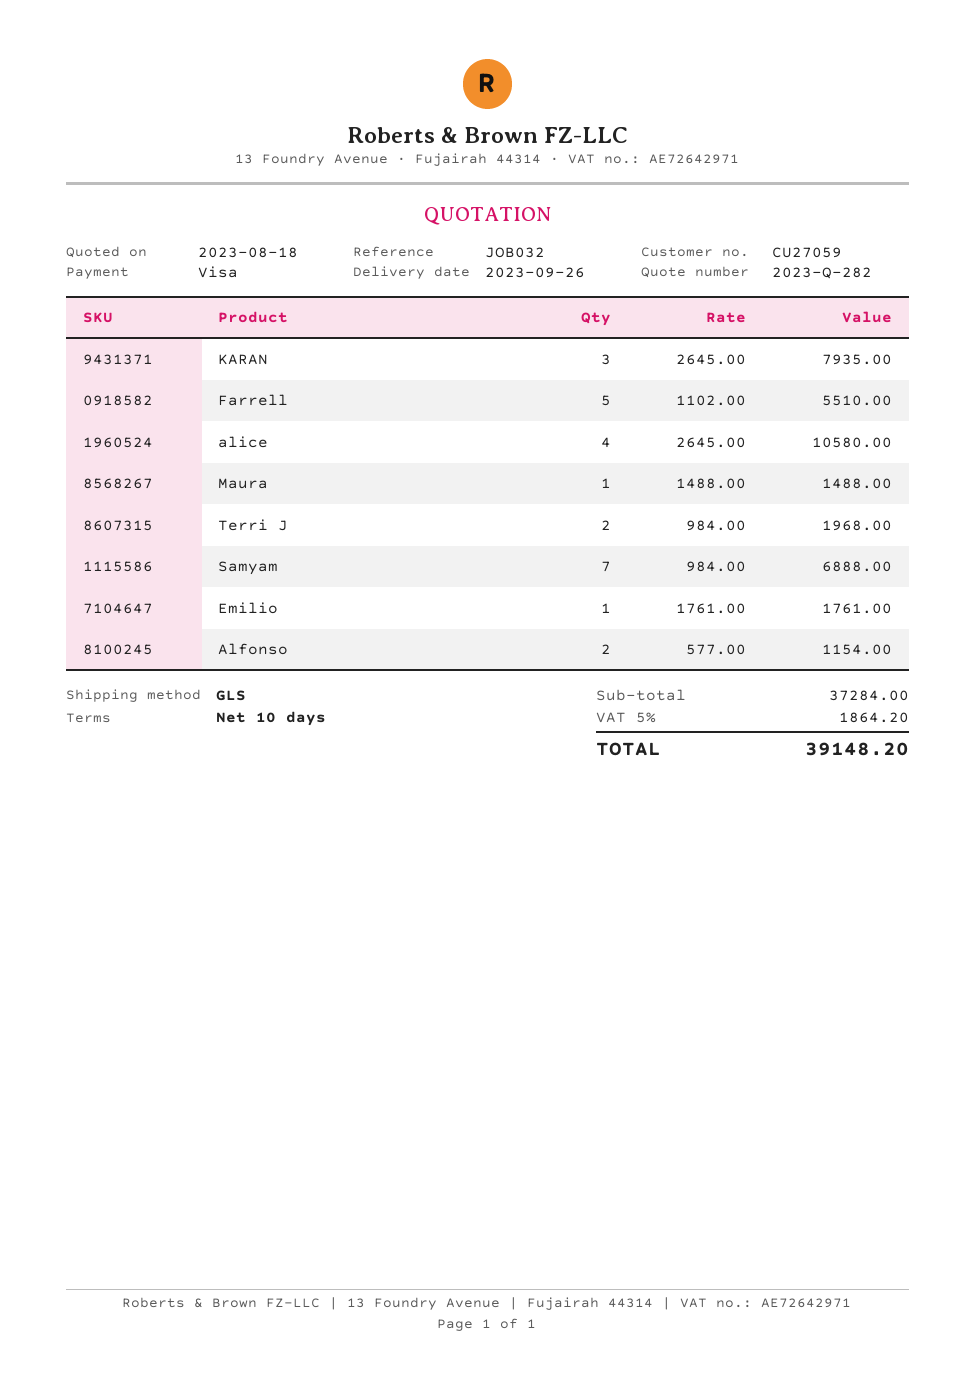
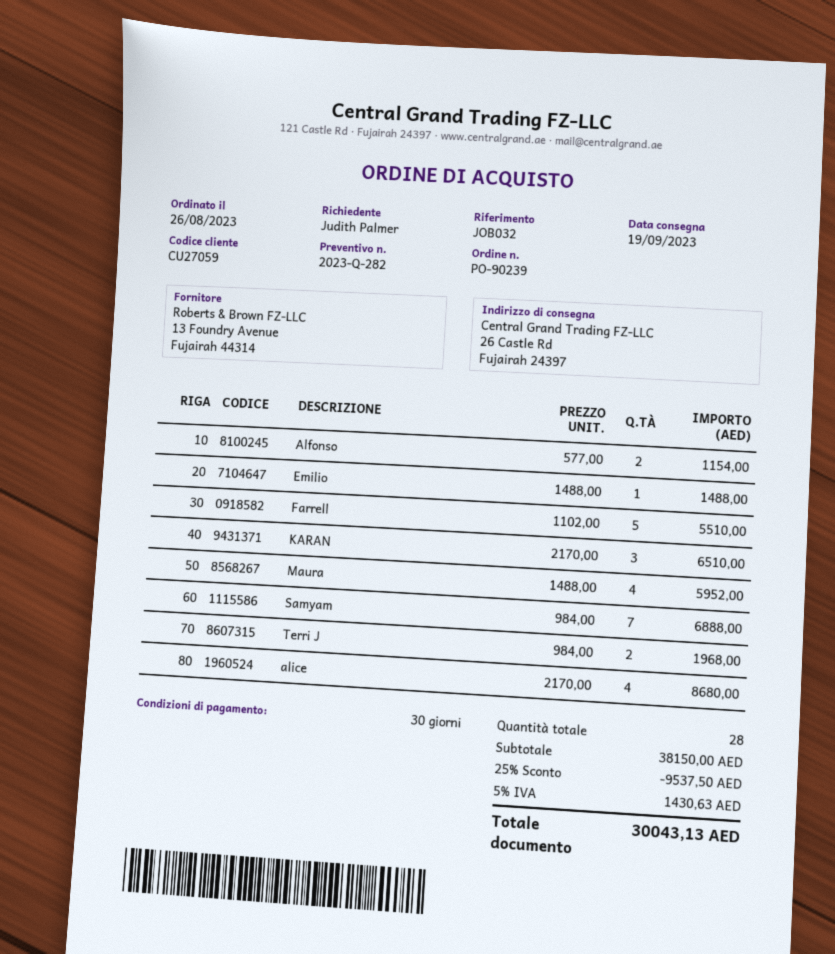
delivery date: 2023-09-26 -> 2023-09-19
payment terms: 10 days -> 30 days
KARAN: 3 x 2645.00 = 7935.00 -> 3 x 2170.00 = 6510.00
alice: 4 x 2645.00 = 10580.00 -> 4 x 2170.00 = 8680.00
Maura: 1 x 1488.00 = 1488.00 -> 4 x 1488.00 = 5952.00
Emilio: 1 x 1761.00 = 1761.00 -> 1 x 1488.00 = 1488.00
subtotal: 37284.00 -> 38150.00
discount: none -> 25% = 9537.50
tax: 5% = 1864.20 -> 5% = 1430.63
total: 39148.20 -> 30043.13

